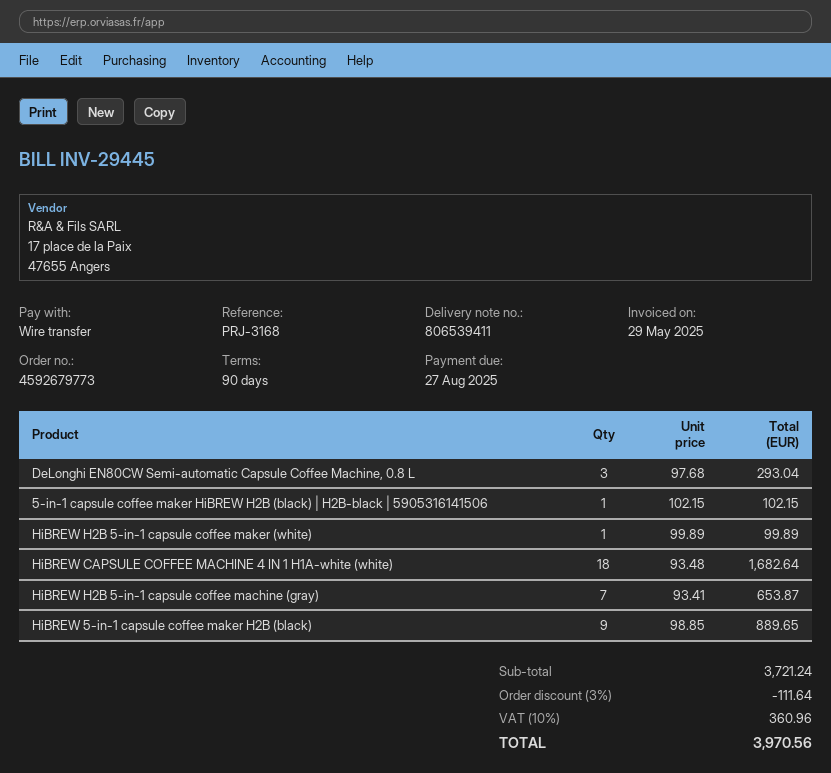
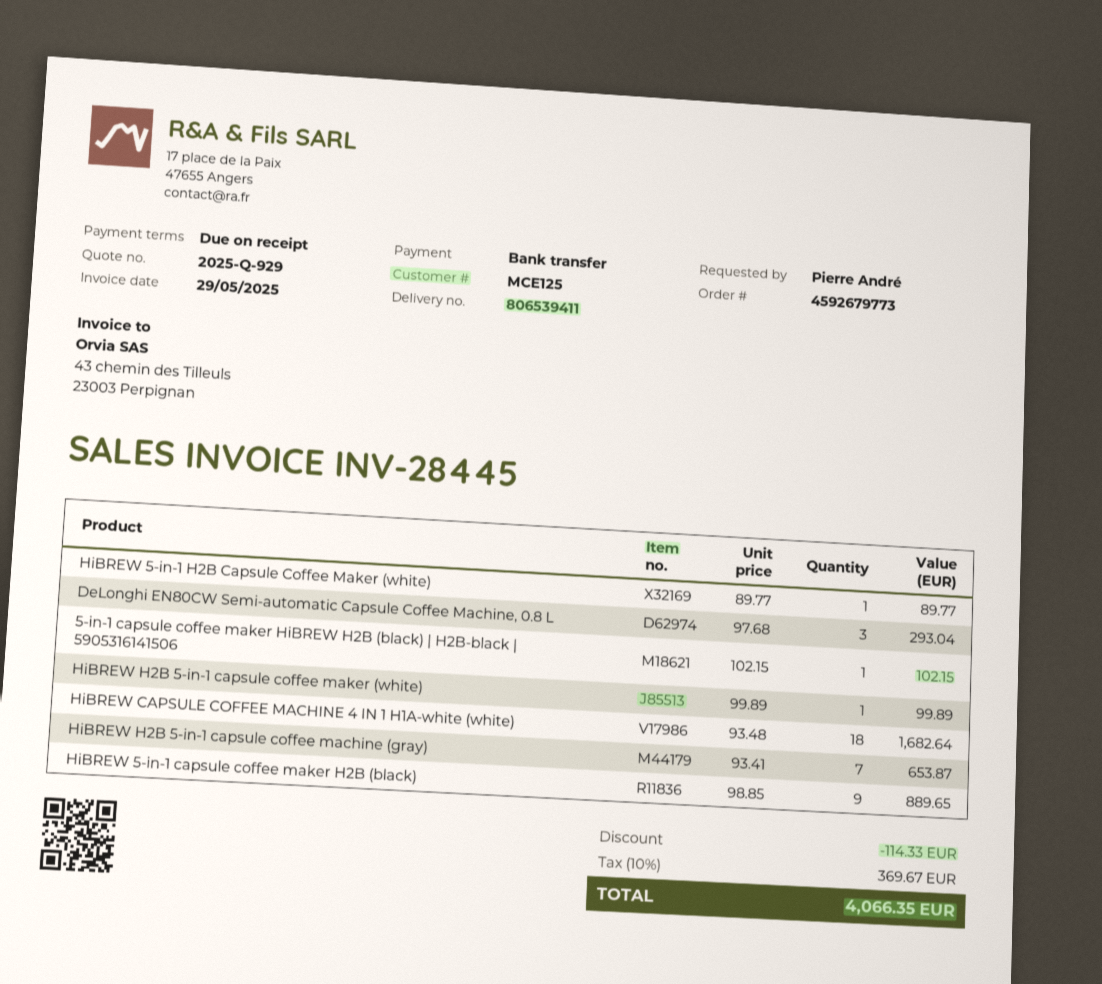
invoice number: INV-29445 -> INV-28445
payment terms: 90 days -> on receipt
HiBREW 5-in-1 H2B Capsule Coffee Maker (white): none -> 1 x 89.77 = 89.77
discount: 111.64 -> 114.33
tax: 10% = 360.96 -> 10% = 369.67
total: 3970.56 -> 4066.35

